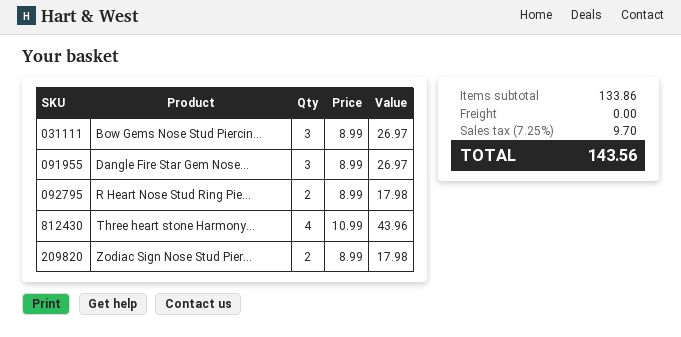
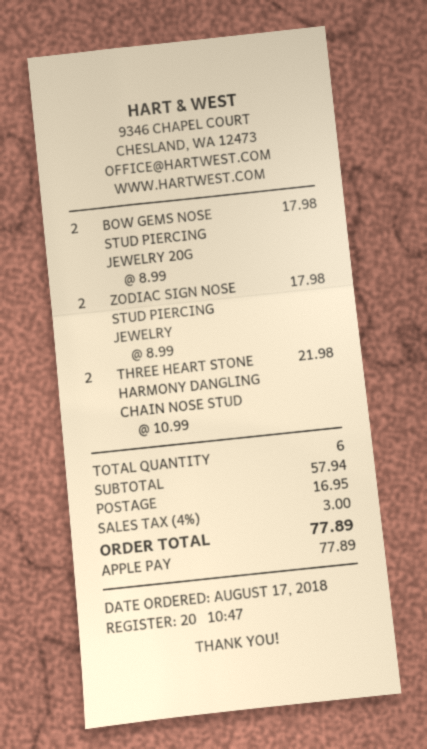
Bow Gems Nose Stud Piercin...: 3 x 8.99 = 26.97 -> 2 x 8.99 = 17.98
Dangle Fire Star Gem Nose...: 3 x 8.99 = 26.97 -> none
R Heart Nose Stud Ring Pie...: 2 x 8.99 = 17.98 -> none
Three heart stone Harmony...: 4 x 10.99 = 43.96 -> 2 x 10.99 = 21.98
subtotal: 133.86 -> 57.94
shipping: 0.00 -> 16.95
tax: 7.25% = 9.70 -> 4% = 3.00
total: 143.56 -> 77.89

